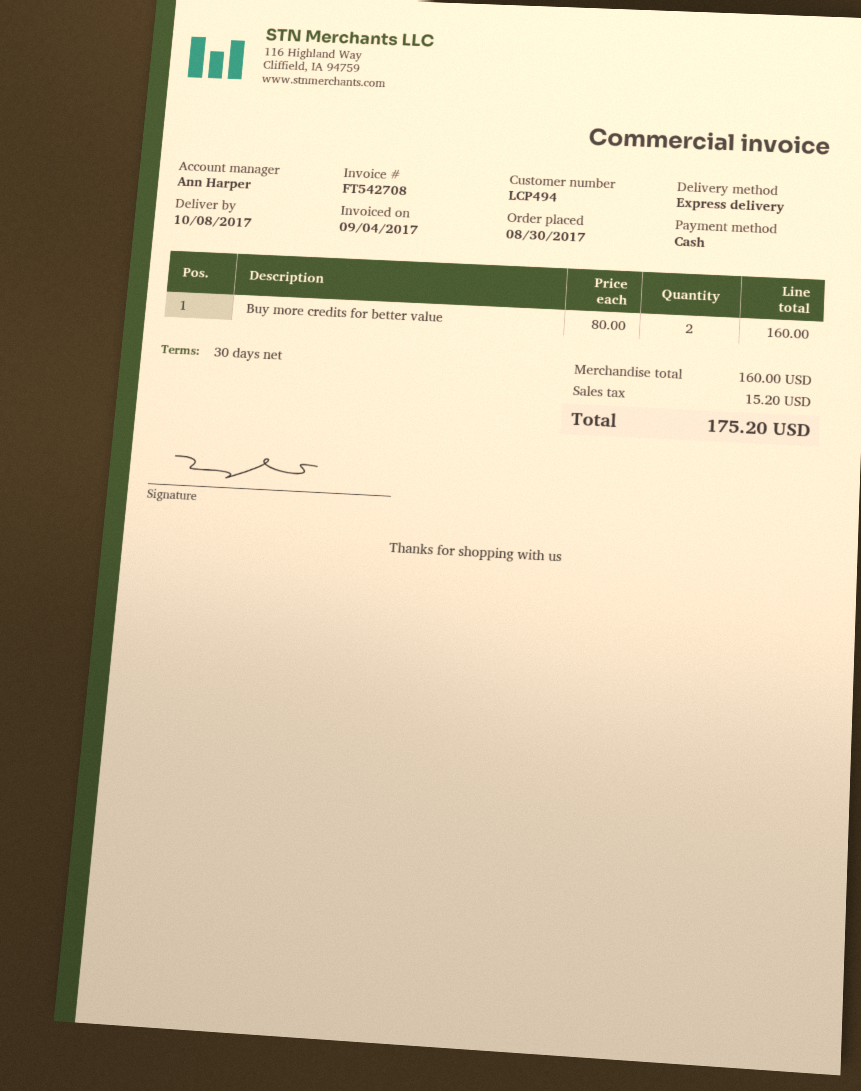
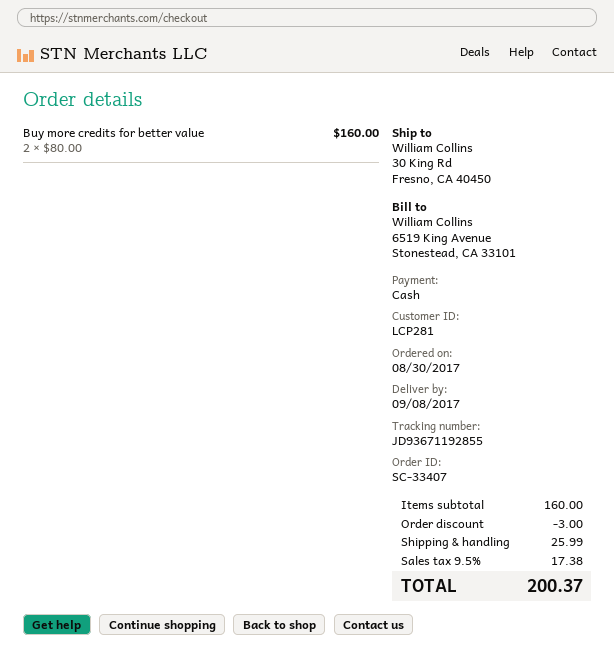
delivery date: 2017-10-08 -> 2017-09-08
customer number: LCP494 -> LCP281
discount: none -> 3.00
shipping: none -> 25.99
tax: 15.20 -> 17.38
total: 175.20 -> 200.37

